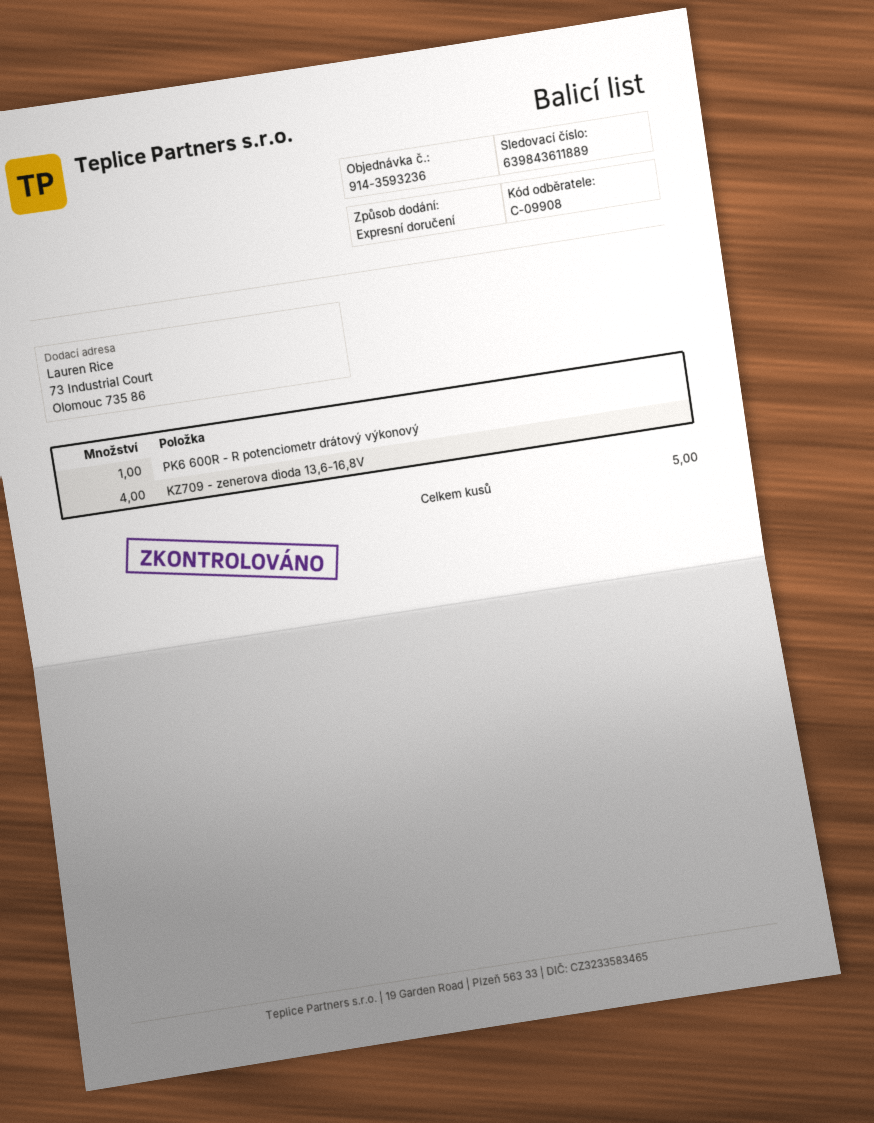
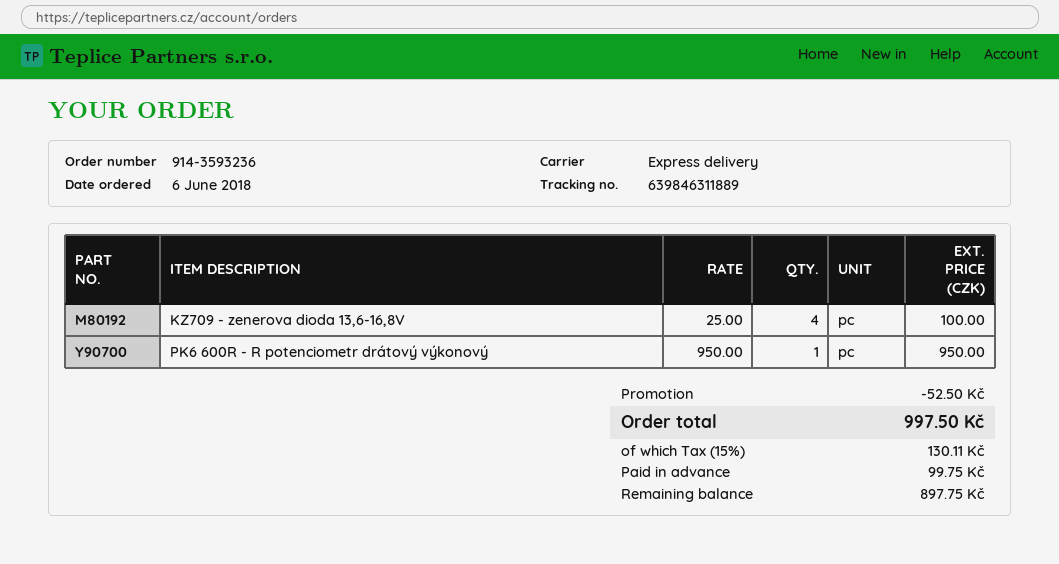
tracking number: 639843611889 -> 639846311889

